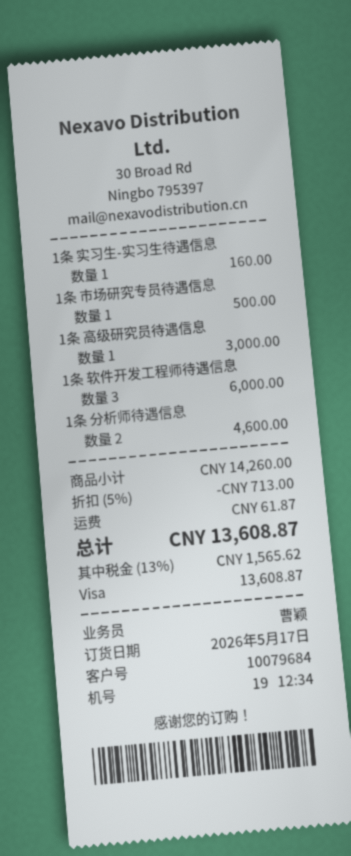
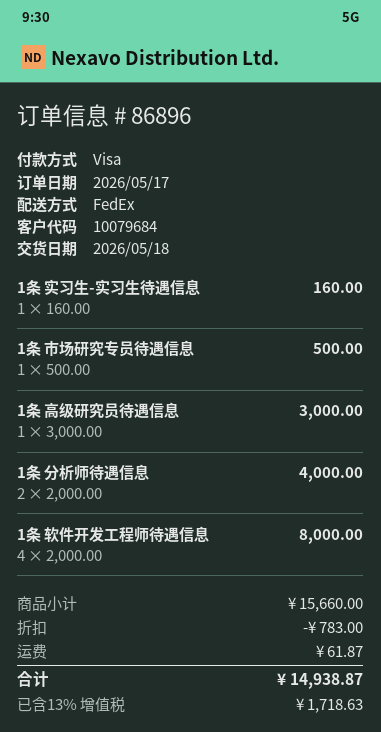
1条 软件开发工程师待遇信息: 3 for 6000.00 -> 4 for 8000.00
1条 分析师待遇信息: 2 for 4600.00 -> 2 for 4000.00
subtotal: 14260.00 -> 15660.00
discount: 713.00 -> 783.00
tax: 13% = 1565.62 -> 13% = 1718.63
total: 13608.87 -> 14938.87

